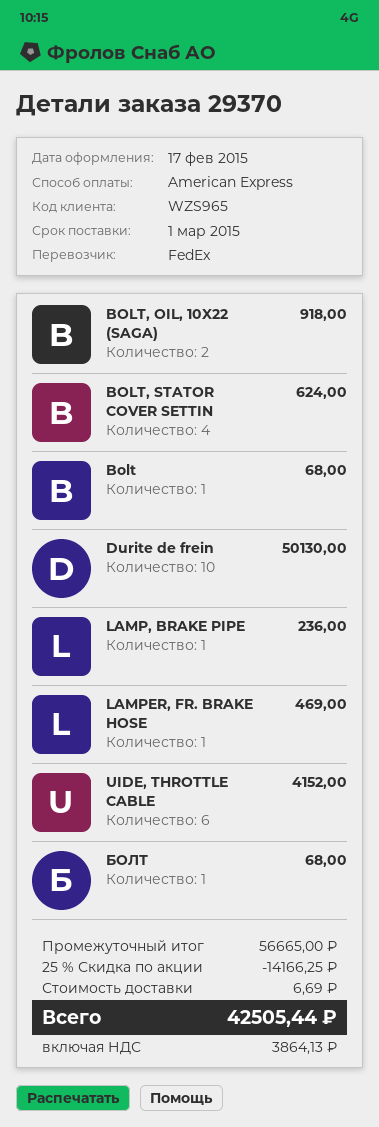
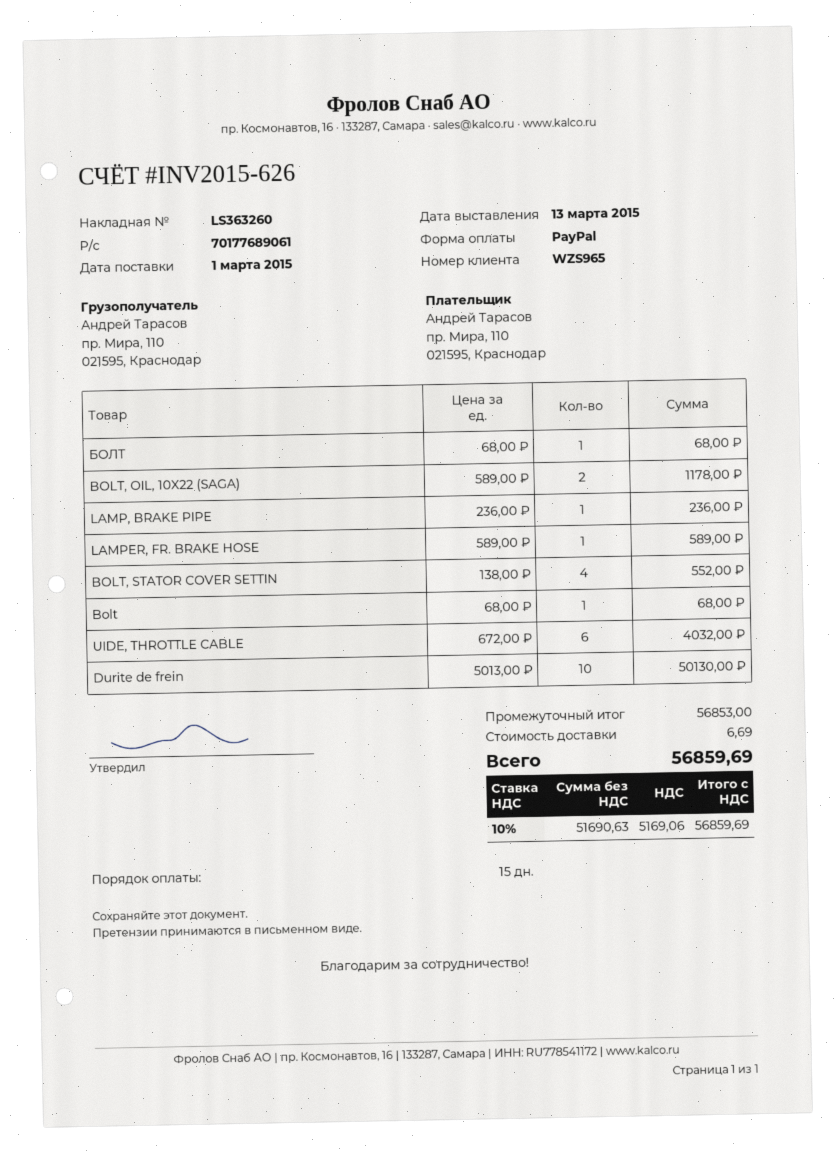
payment method: American Express -> PayPal
BOLT, OIL, 10X22 (SAGA): 2 for 918.00 -> 2 for 1178.00
BOLT, STATOR COVER SETTIN: 4 for 624.00 -> 4 for 552.00
LAMPER, FR. BRAKE HOSE: 1 for 469.00 -> 1 for 589.00
UIDE, THROTTLE CABLE: 6 for 4152.00 -> 6 for 4032.00
subtotal: 56665.00 -> 56853.00
discount: 25% = 14166.25 -> none
tax: 3864.13 -> 5169.06
total: 42505.44 -> 56859.69

